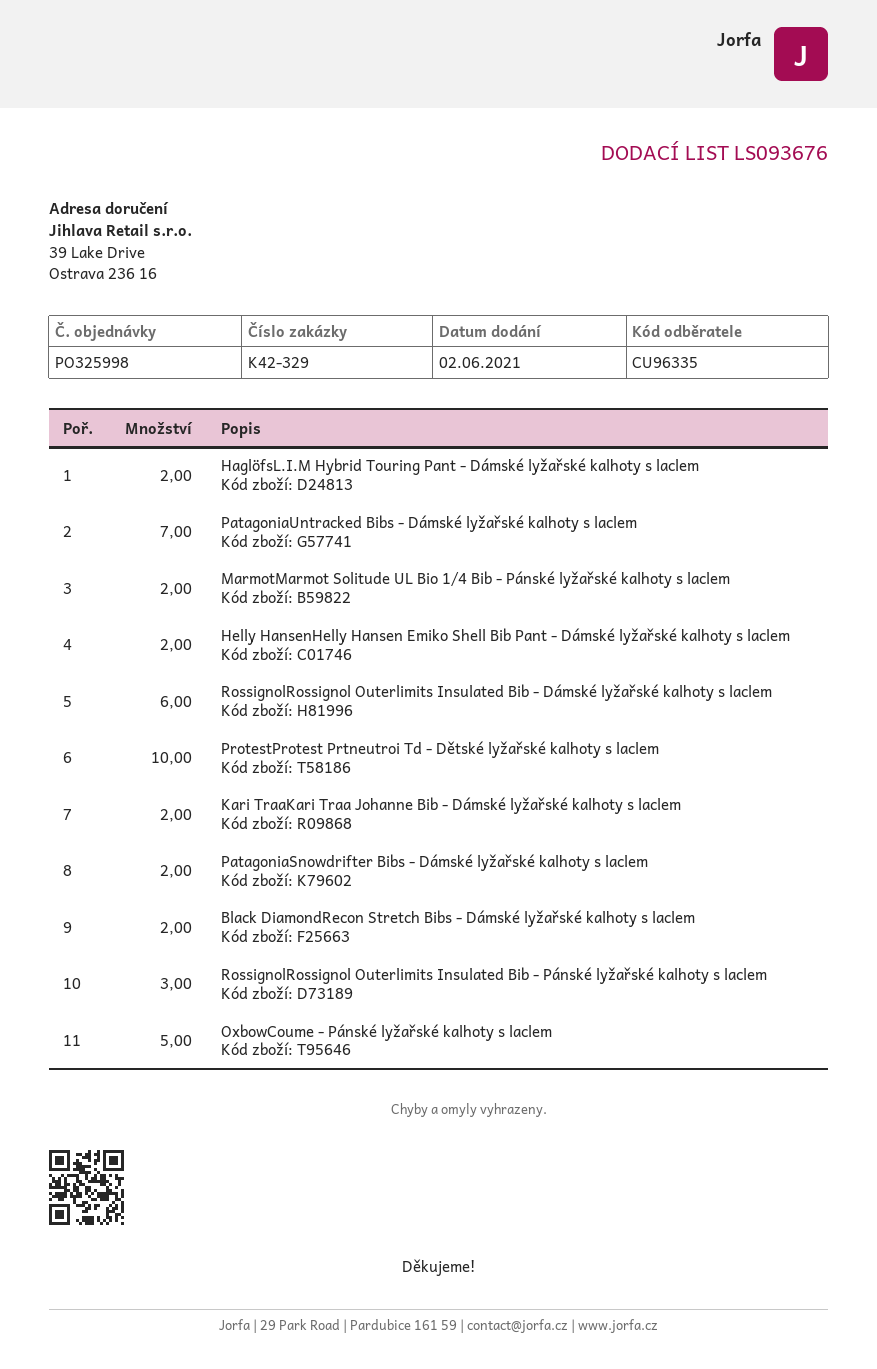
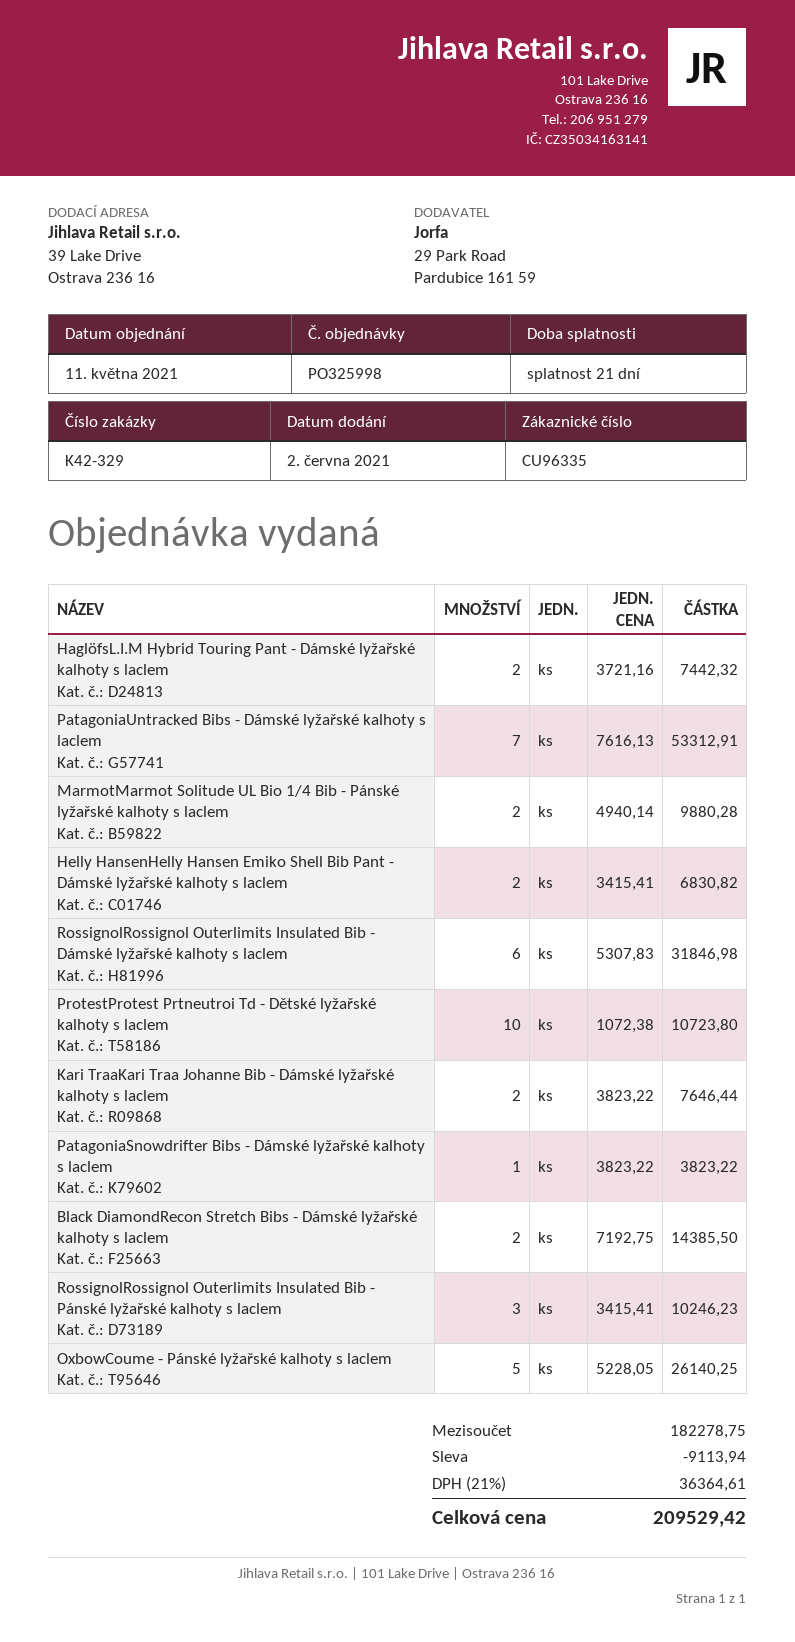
PatagoniaSnowdrifter Bibs - Dámské lyžařské kalhoty s laclem: 2 -> 1

